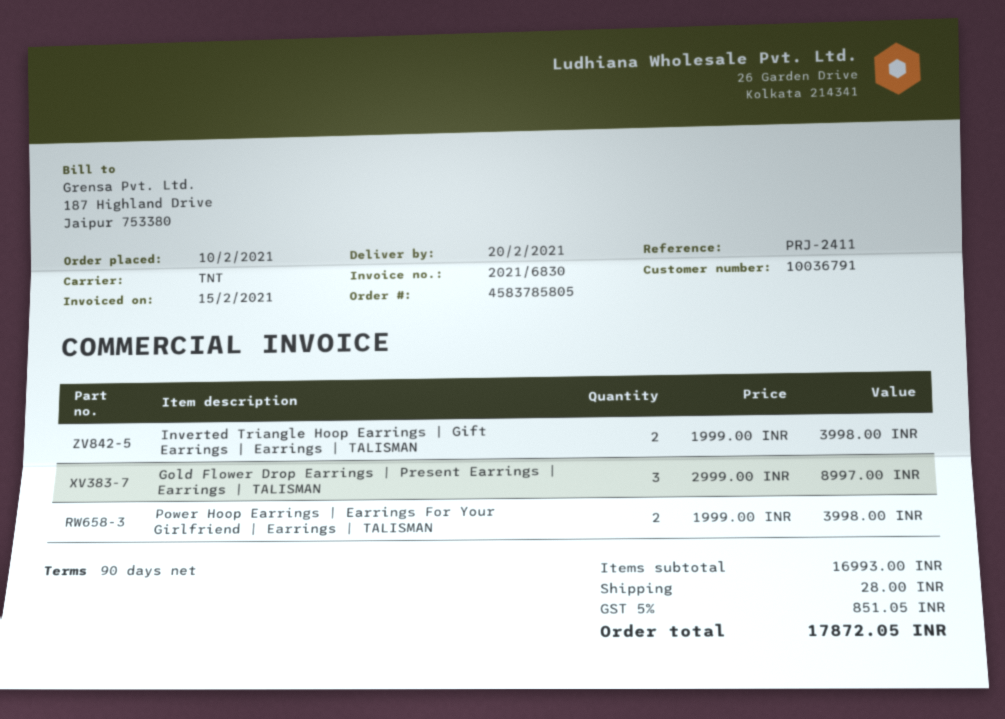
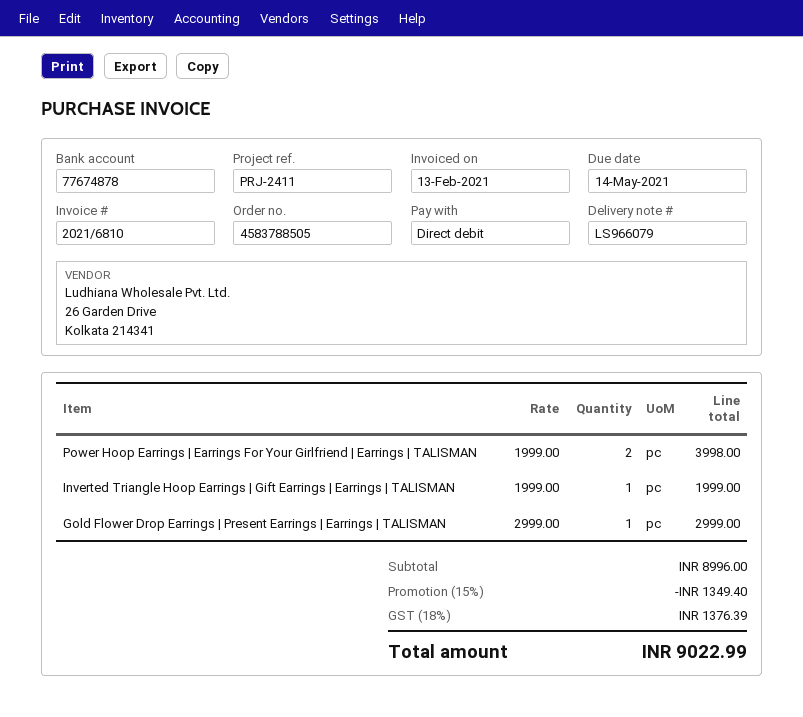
order number: 4583785805 -> 4583788505
invoice number: 2021/6830 -> 2021/6810
invoice date: 2021-02-15 -> 2021-02-13
Inverted Triangle Hoop Earrings | Gift Earrings | Earrings | TALISMAN: 2 x 1999.00 = 3998.00 -> 1 x 1999.00 = 1999.00
Gold Flower Drop Earrings | Present Earrings | Earrings | TALISMAN: 3 x 2999.00 = 8997.00 -> 1 x 2999.00 = 2999.00
subtotal: 16993.00 -> 8996.00
discount: none -> 15% = 1349.40
shipping: 28.00 -> none
tax: 5% = 851.05 -> 18% = 1376.39
total: 17872.05 -> 9022.99

